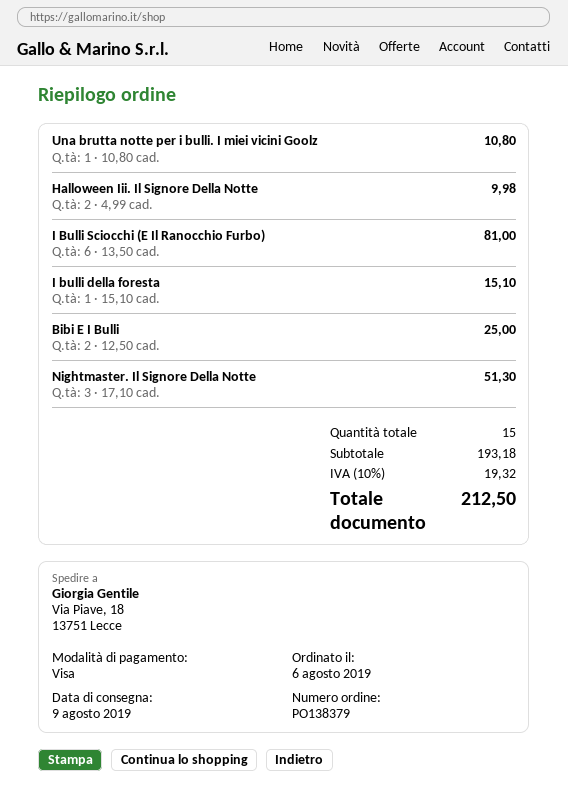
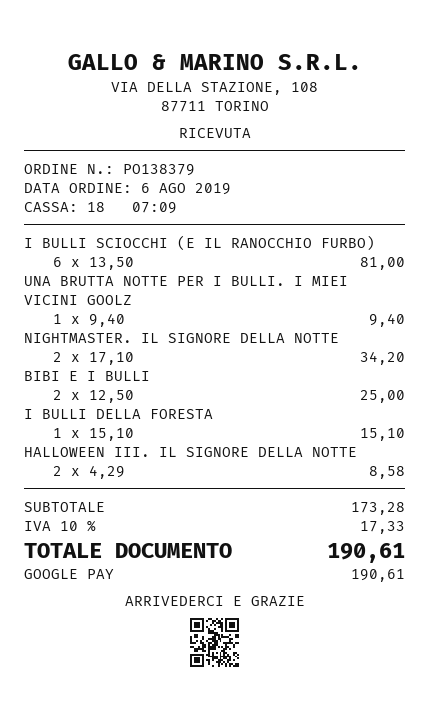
payment method: Visa -> Google Pay
Una brutta notte per i bulli. I miei vicini Goolz: 1 x 10.80 = 10.80 -> 1 x 9.40 = 9.40
Halloween Iii. Il Signore Della Notte: 2 x 4.99 = 9.98 -> 2 x 4.29 = 8.58
Nightmaster. Il Signore Della Notte: 3 x 17.10 = 51.30 -> 2 x 17.10 = 34.20
subtotal: 193.18 -> 173.28
tax: 10% = 19.32 -> 10% = 17.33
total: 212.50 -> 190.61

